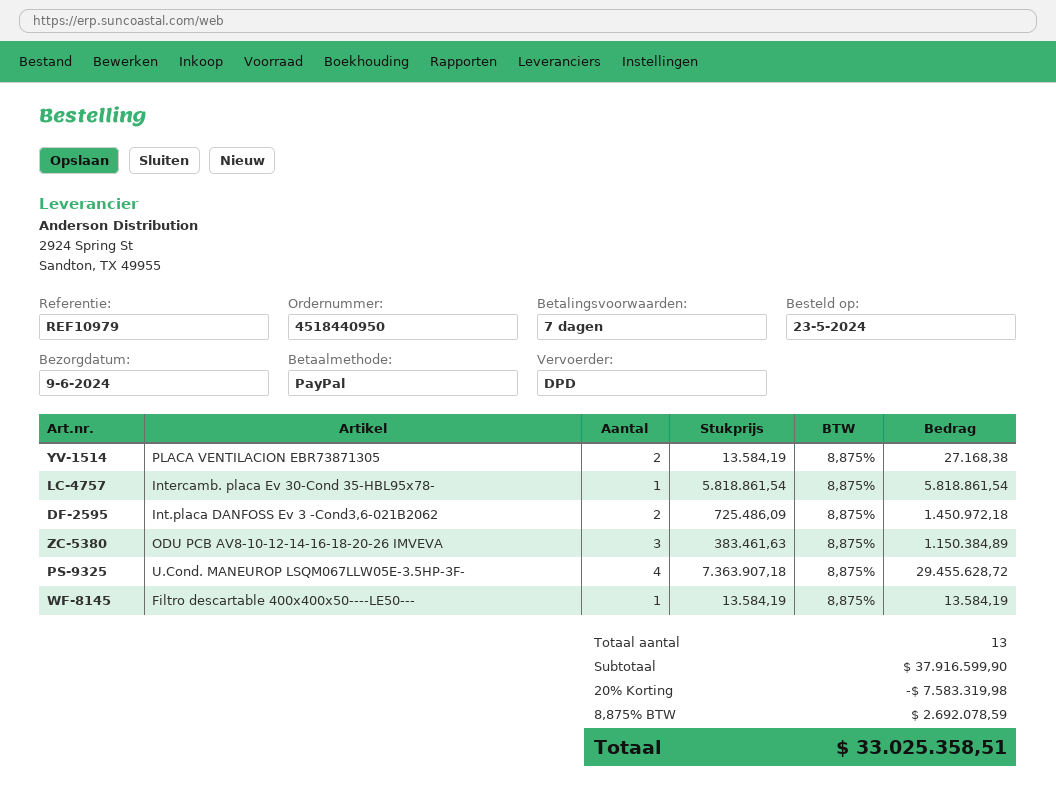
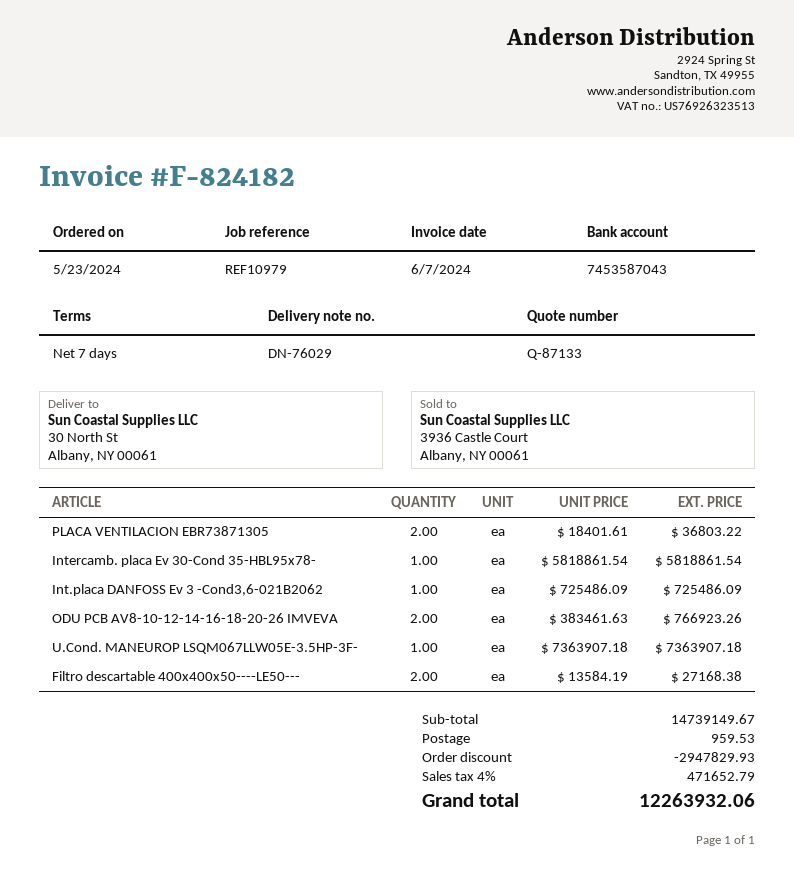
PLACA VENTILACION EBR73871305: 2 x 13584.19 = 27168.38 -> 2 x 18401.61 = 36803.22
Int.placa DANFOSS Ev 3 -Cond3,6-021B2062: 2 x 725486.09 = 1450972.18 -> 1 x 725486.09 = 725486.09
ODU PCB AV8-10-12-14-16-18-20-26 IMVEVA: 3 x 383461.63 = 1150384.89 -> 2 x 383461.63 = 766923.26
U.Cond. MANEUROP LSQM067LLW05E-3.5HP-3F-: 4 x 7363907.18 = 29455628.72 -> 1 x 7363907.18 = 7363907.18
Filtro descartable 400x400x50----LE50---: 1 x 13584.19 = 13584.19 -> 2 x 13584.19 = 27168.38
subtotal: 37916599.90 -> 14739149.67
discount: 7583319.98 -> 2947829.93
shipping: none -> 959.53
tax: 8.875% = 2692078.59 -> 4% = 471652.79
total: 33025358.51 -> 12263932.06

